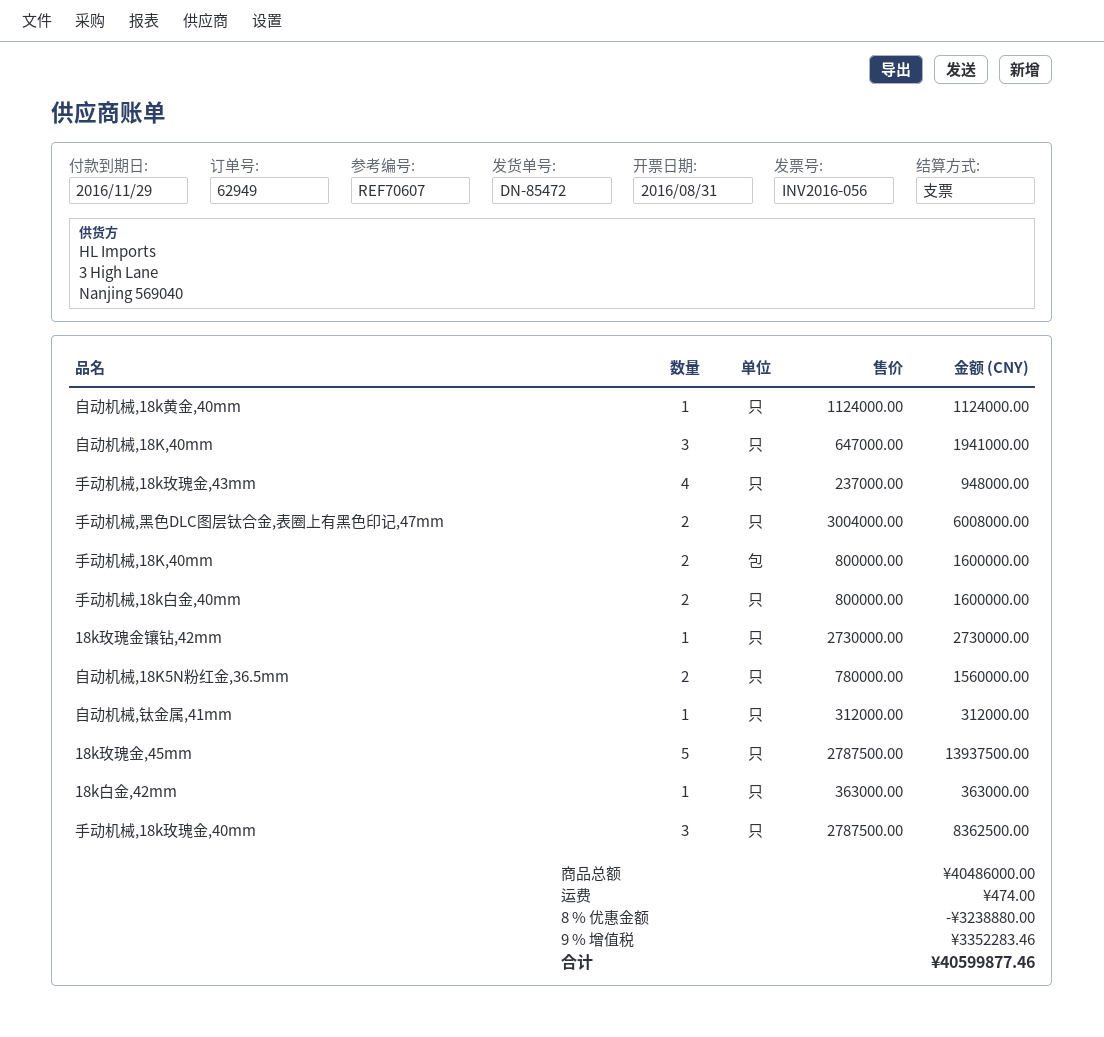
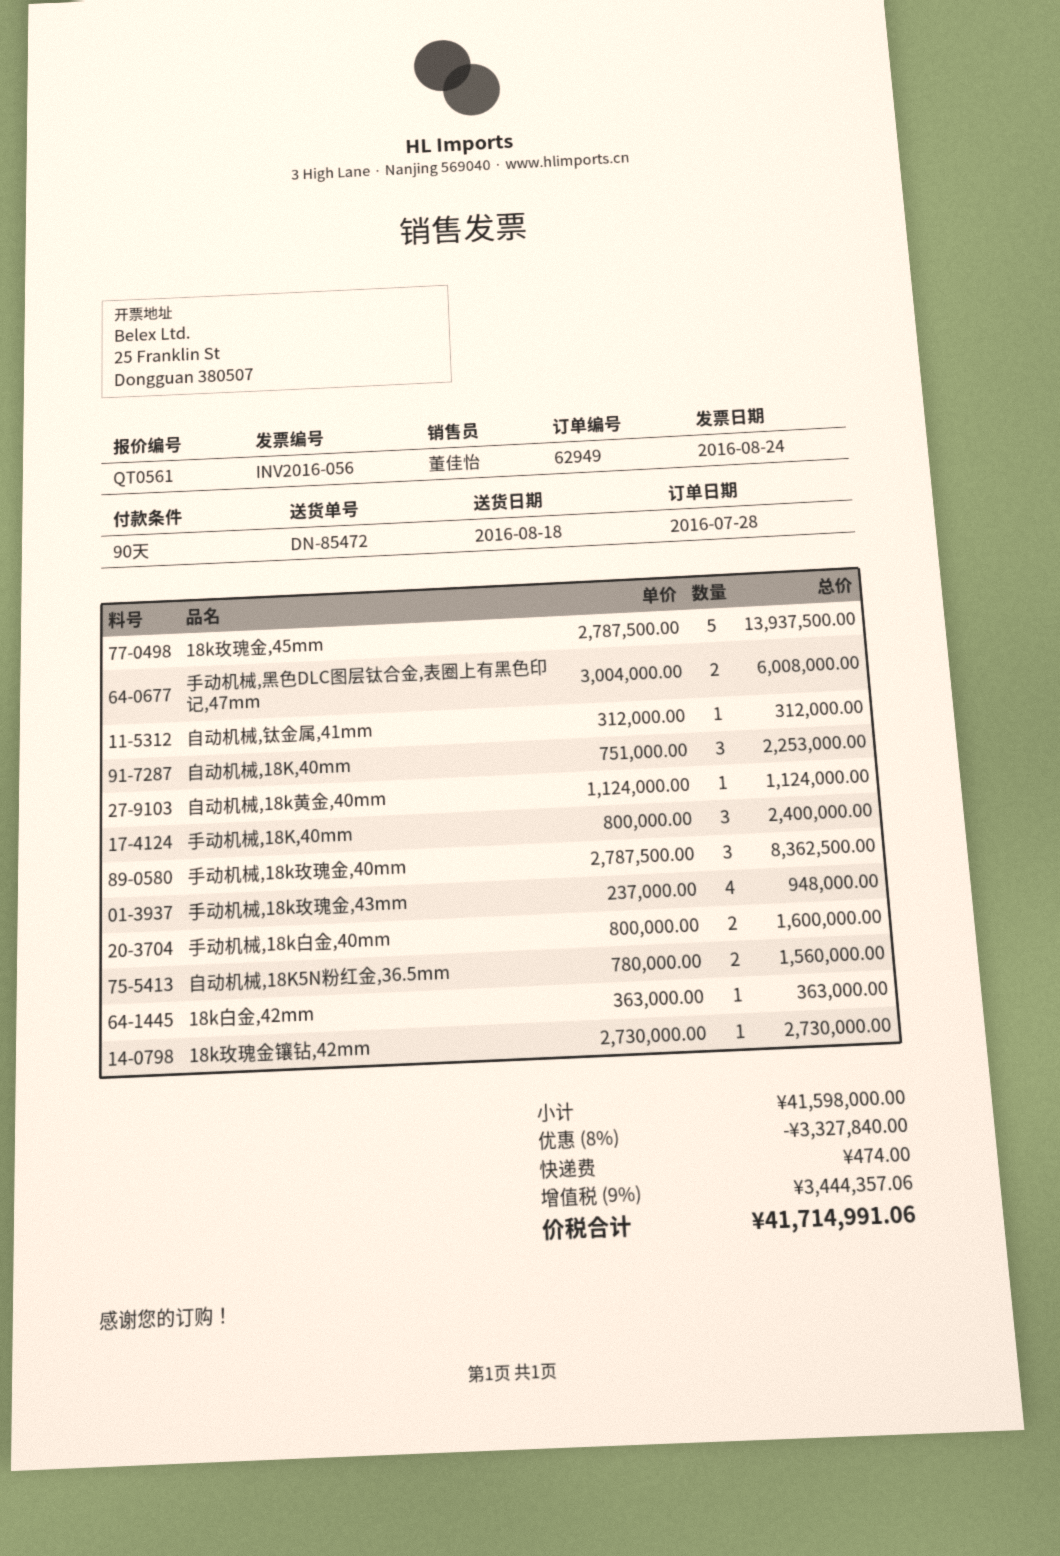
invoice date: 2016-08-31 -> 2016-08-24
自动机械,18K,40mm: 3 x 647000.00 = 1941000.00 -> 3 x 751000.00 = 2253000.00
手动机械,18K,40mm: 2 x 800000.00 = 1600000.00 -> 3 x 800000.00 = 2400000.00
subtotal: 40486000.00 -> 41598000.00
discount: 8% = 3238880.00 -> 8% = 3327840.00
tax: 9% = 3352283.46 -> 9% = 3444357.06
total: 40599877.46 -> 41714991.06

